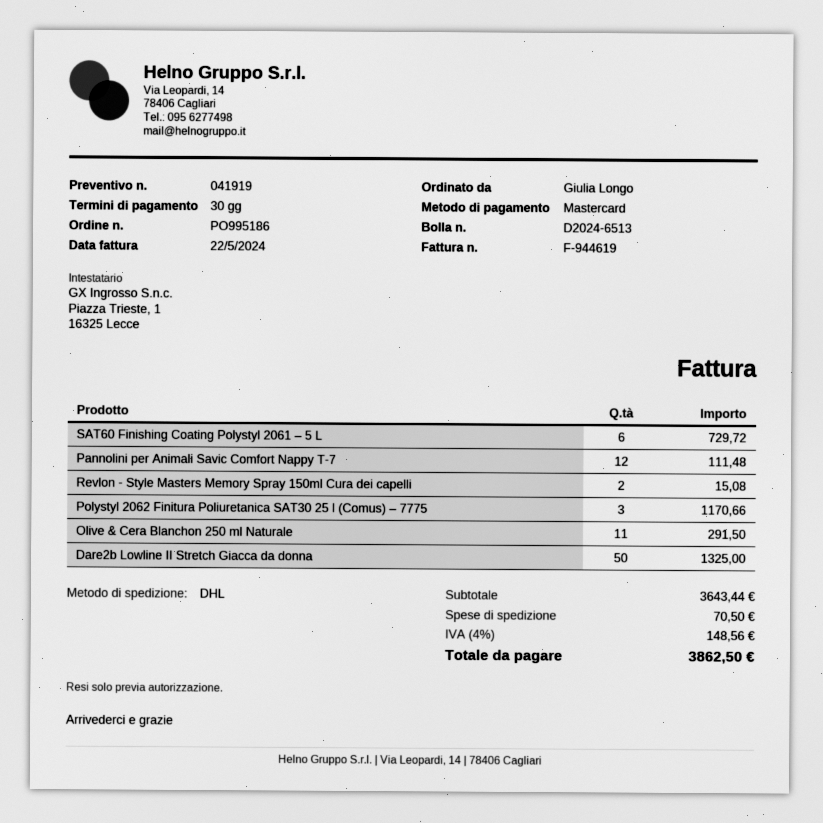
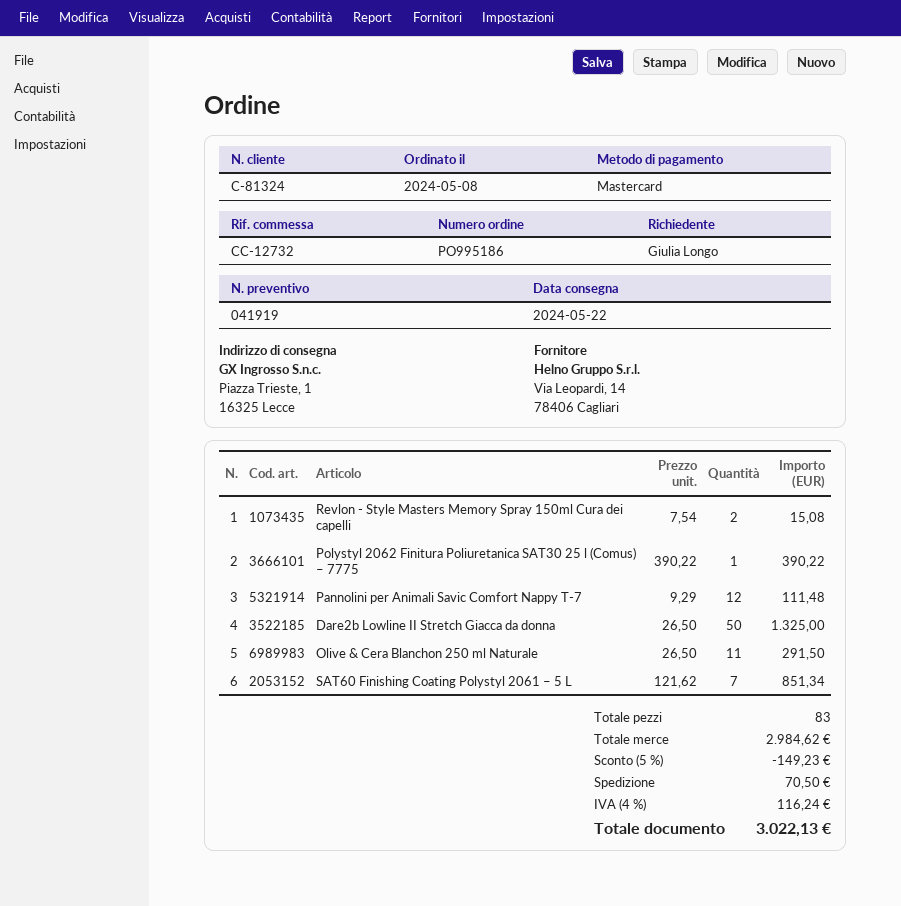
SAT60 Finishing Coating Polystyl 2061 – 5 L: 6 for 729.72 -> 7 for 851.34
Polystyl 2062 Finitura Poliuretanica SAT30 25 l (Comus) – 7775: 3 for 1170.66 -> 1 for 390.22
subtotal: 3643.44 -> 2984.62
discount: none -> 5% = 149.23
tax: 4% = 148.56 -> 4% = 116.24
total: 3862.50 -> 3022.13

